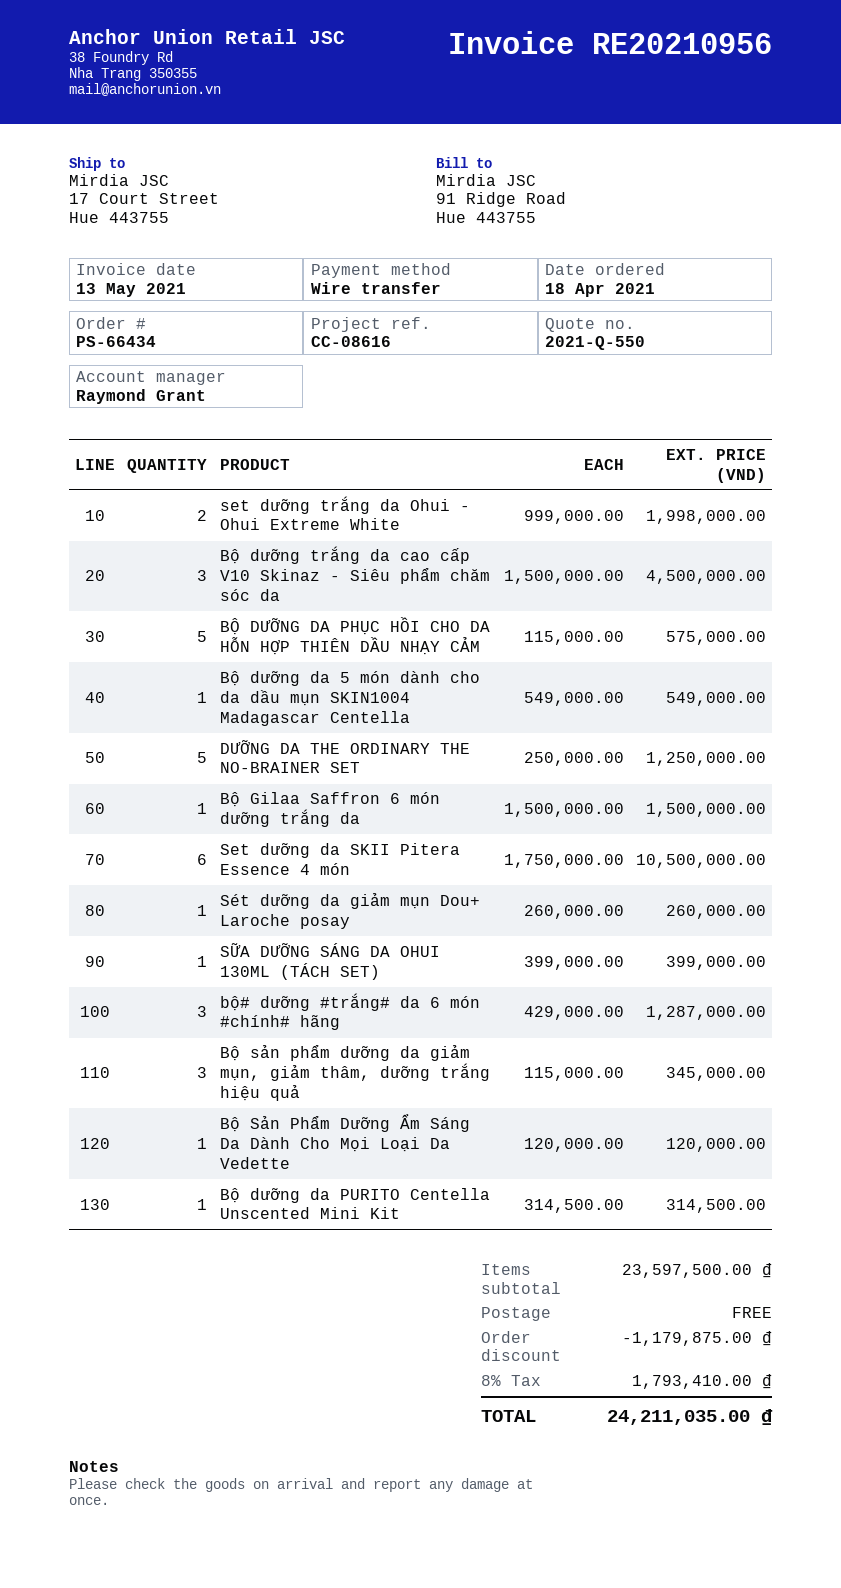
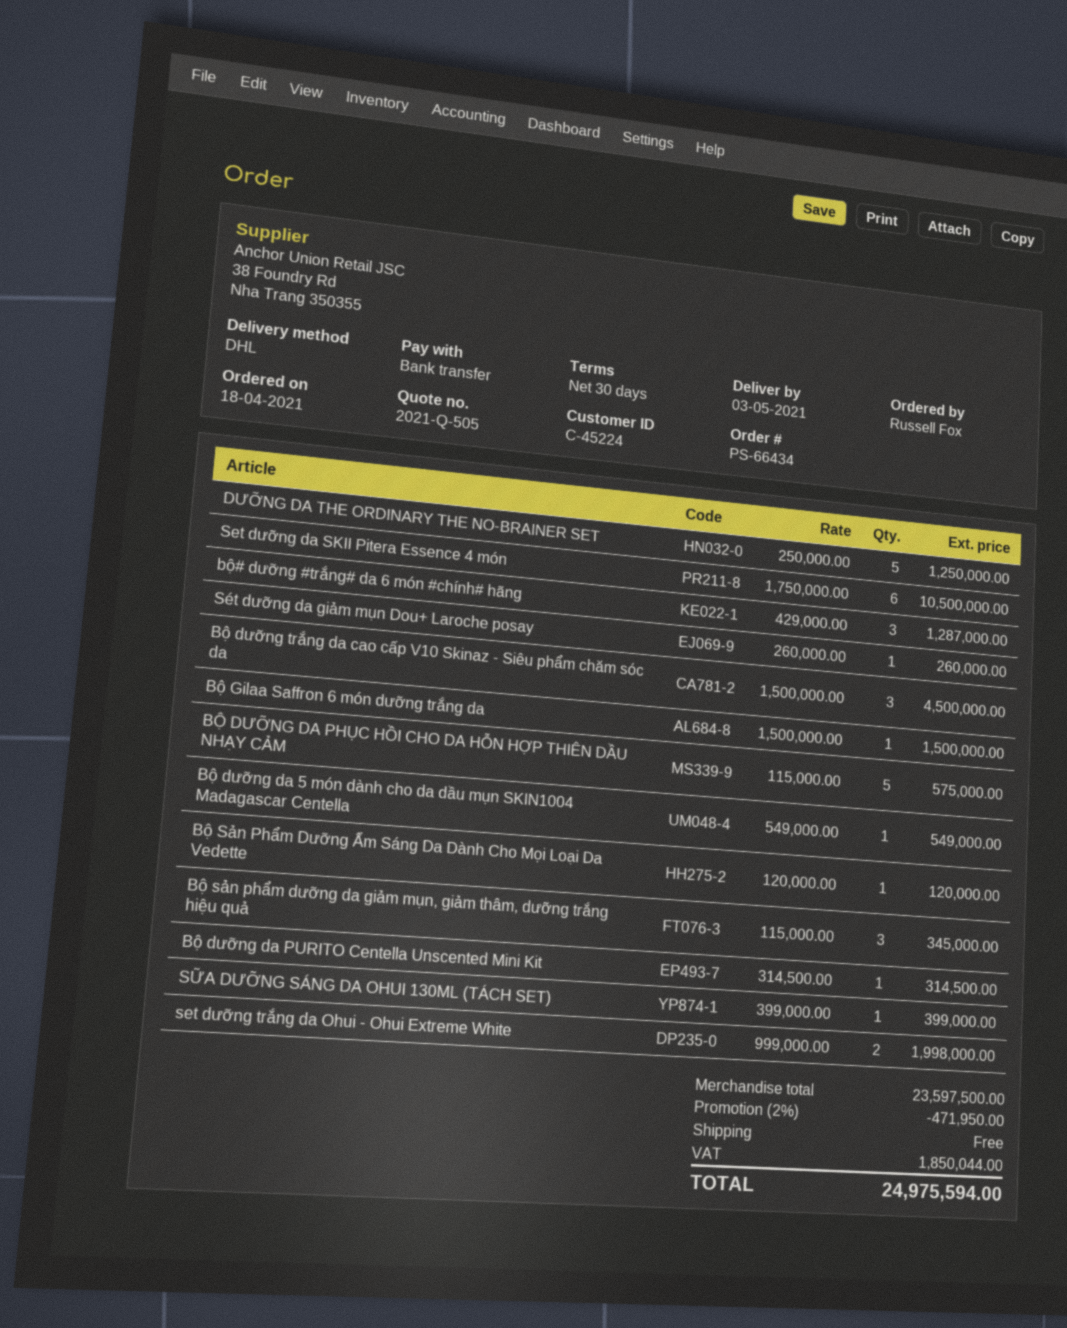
quote number: 2021-Q-550 -> 2021-Q-505
discount: 1179875.00 -> 471950.00
tax: 1793410.00 -> 1850044.00
total: 24211035.00 -> 24975594.00

